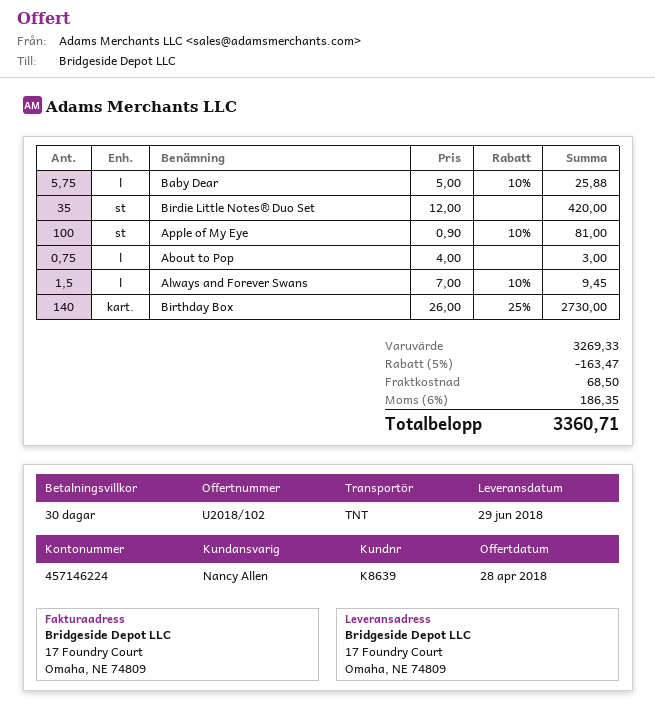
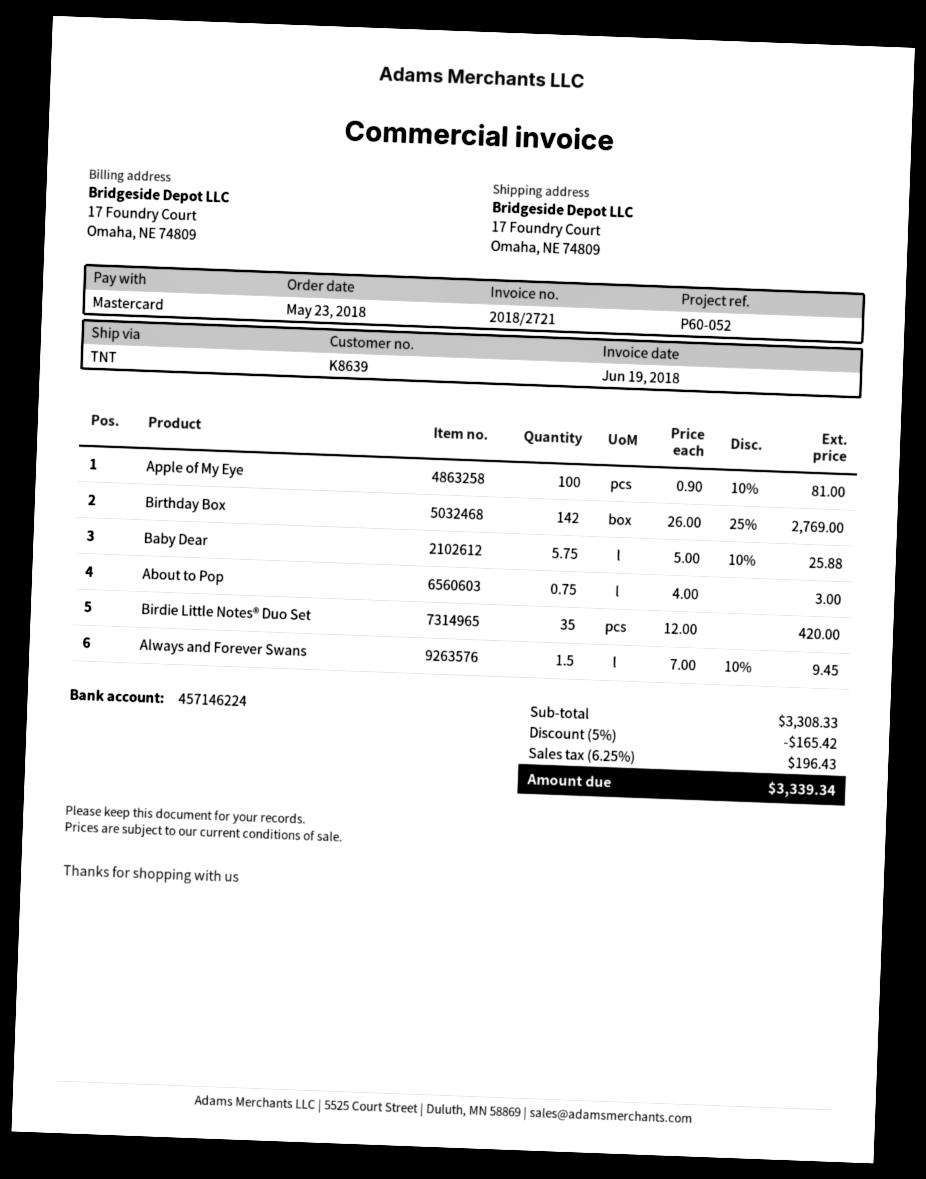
Birthday Box: 140 x 26.00 - 25% = 2730.00 -> 142 x 26.00 - 25% = 2769.00
subtotal: 3269.33 -> 3308.33
discount: 5% = 163.47 -> 5% = 165.42
shipping: 68.50 -> none
tax: 6% = 186.35 -> 6.25% = 196.43
total: 3360.71 -> 3339.34

